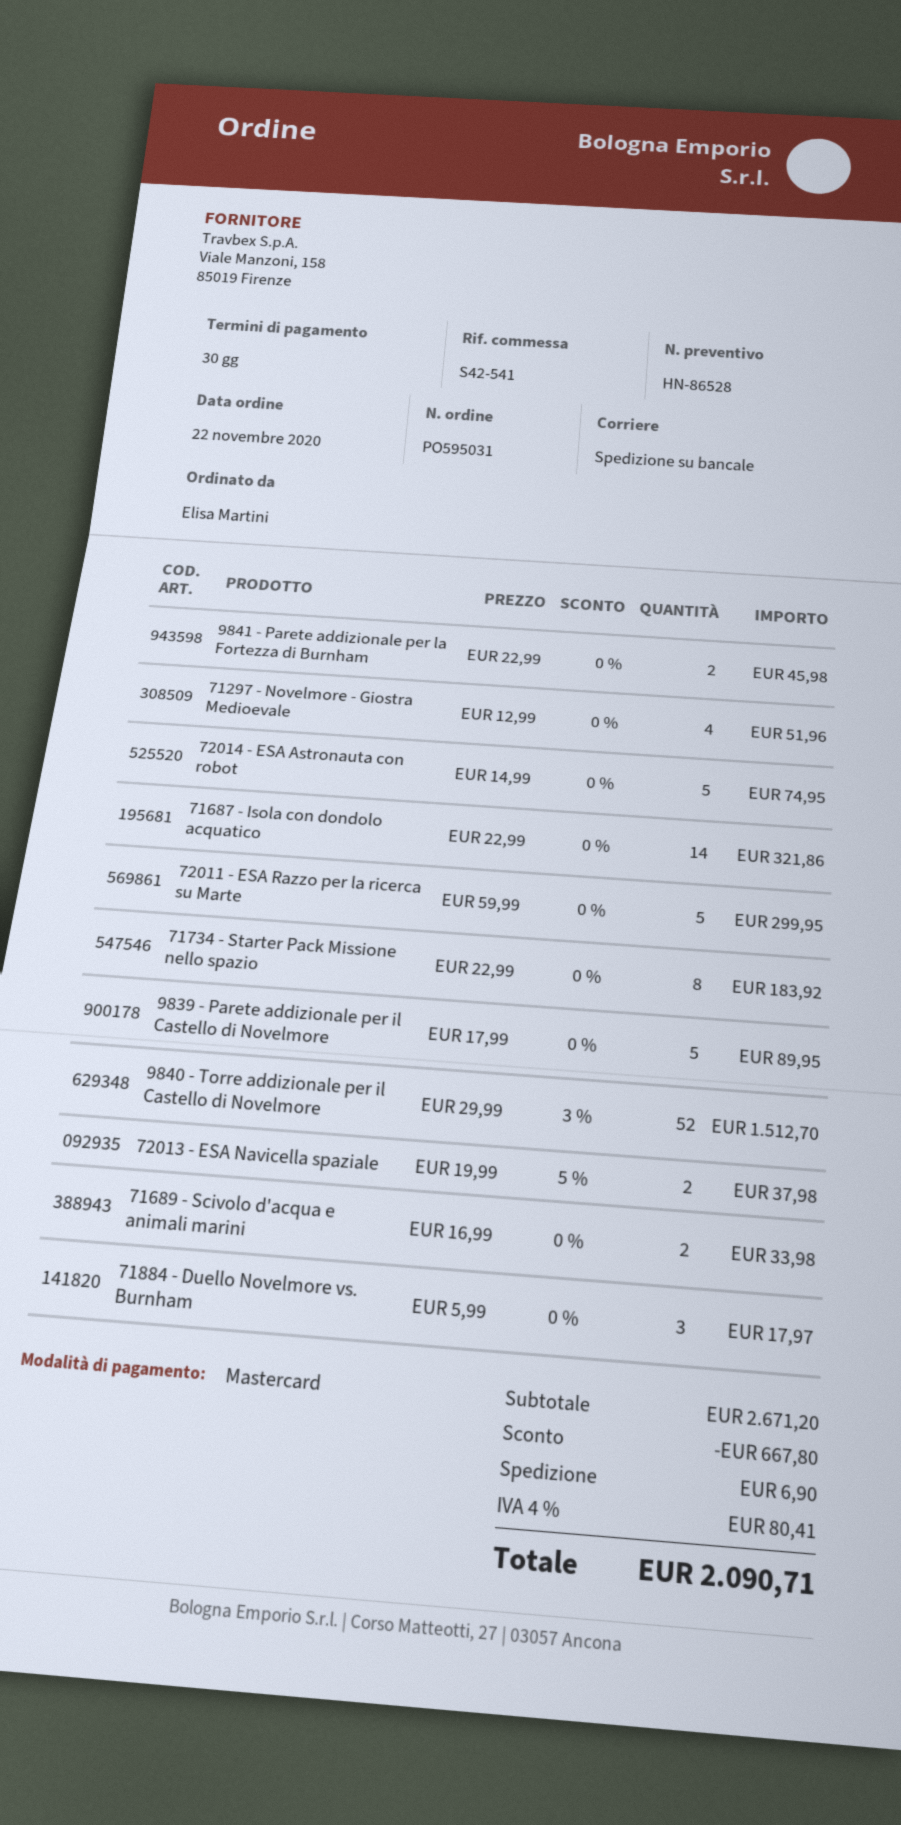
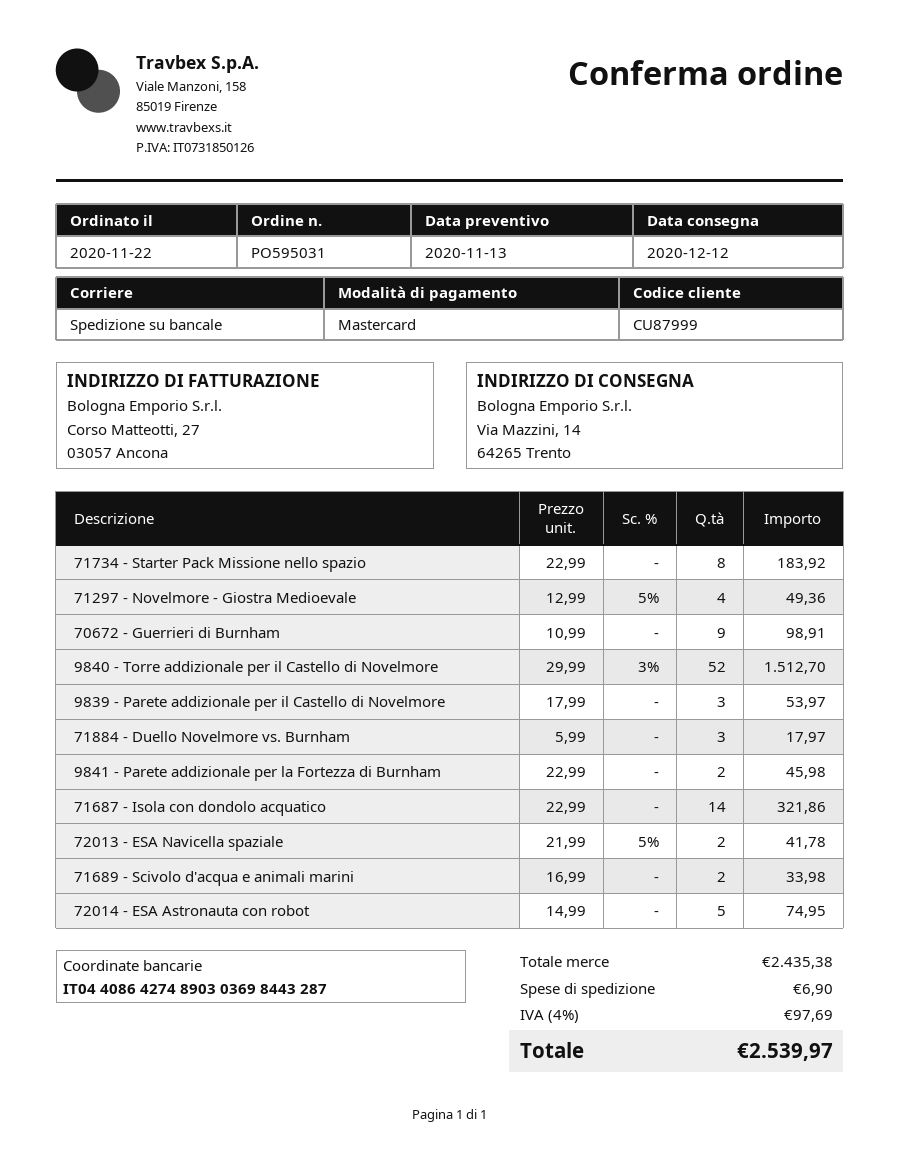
71297 - Novelmore - Giostra Medioevale: 4 x 12.99 = 51.96 -> 4 x 12.99 - 5% = 49.36
72011 - ESA Razzo per la ricerca su Marte: 5 x 59.99 = 299.95 -> none
9839 - Parete addizionale per il Castello di Novelmore: 5 x 17.99 = 89.95 -> 3 x 17.99 = 53.97
72013 - ESA Navicella spaziale: 2 x 19.99 - 5% = 37.98 -> 2 x 21.99 - 5% = 41.78
70672 - Guerrieri di Burnham: none -> 9 x 10.99 = 98.91
subtotal: 2671.20 -> 2435.38
discount: 667.80 -> none
tax: 4% = 80.41 -> 4% = 97.69
total: 2090.71 -> 2539.97

